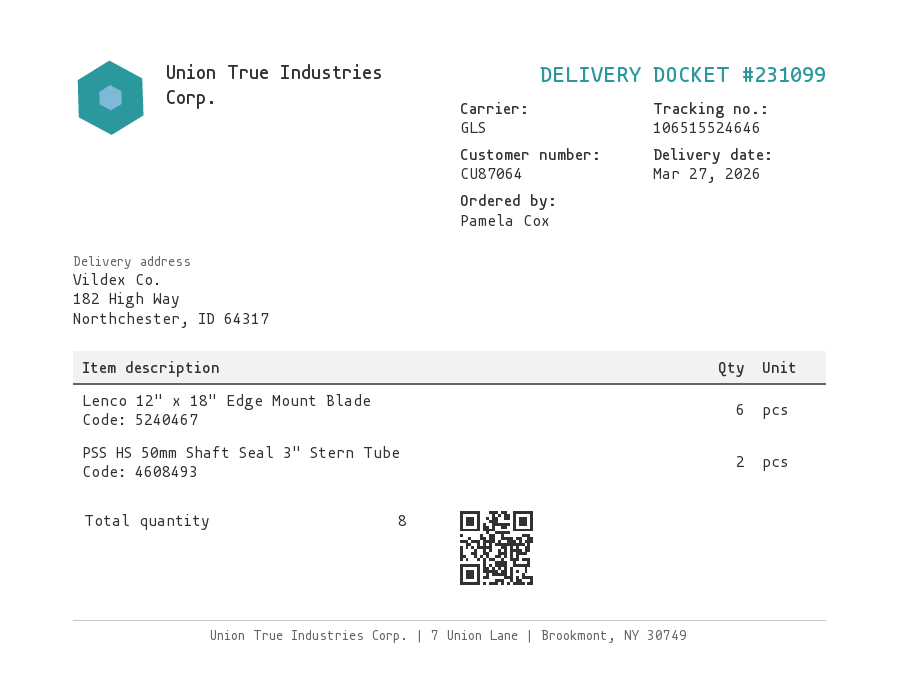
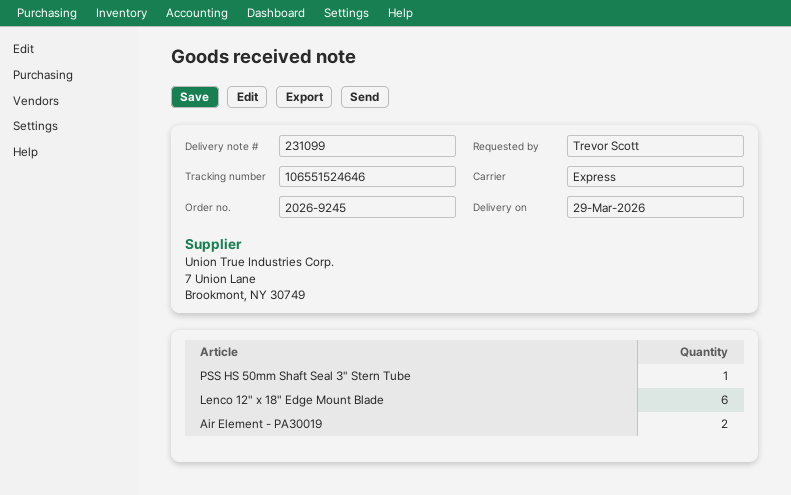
delivery date: 2026-03-27 -> 2026-03-29
ordered by: Pamela Cox -> Trevor Scott
shipping method: GLS -> express
tracking number: 106515524646 -> 106551524646
PSS HS 50mm Shaft Seal 3" Stern Tube: 2 -> 1
Air Element - PA30019: none -> 2

